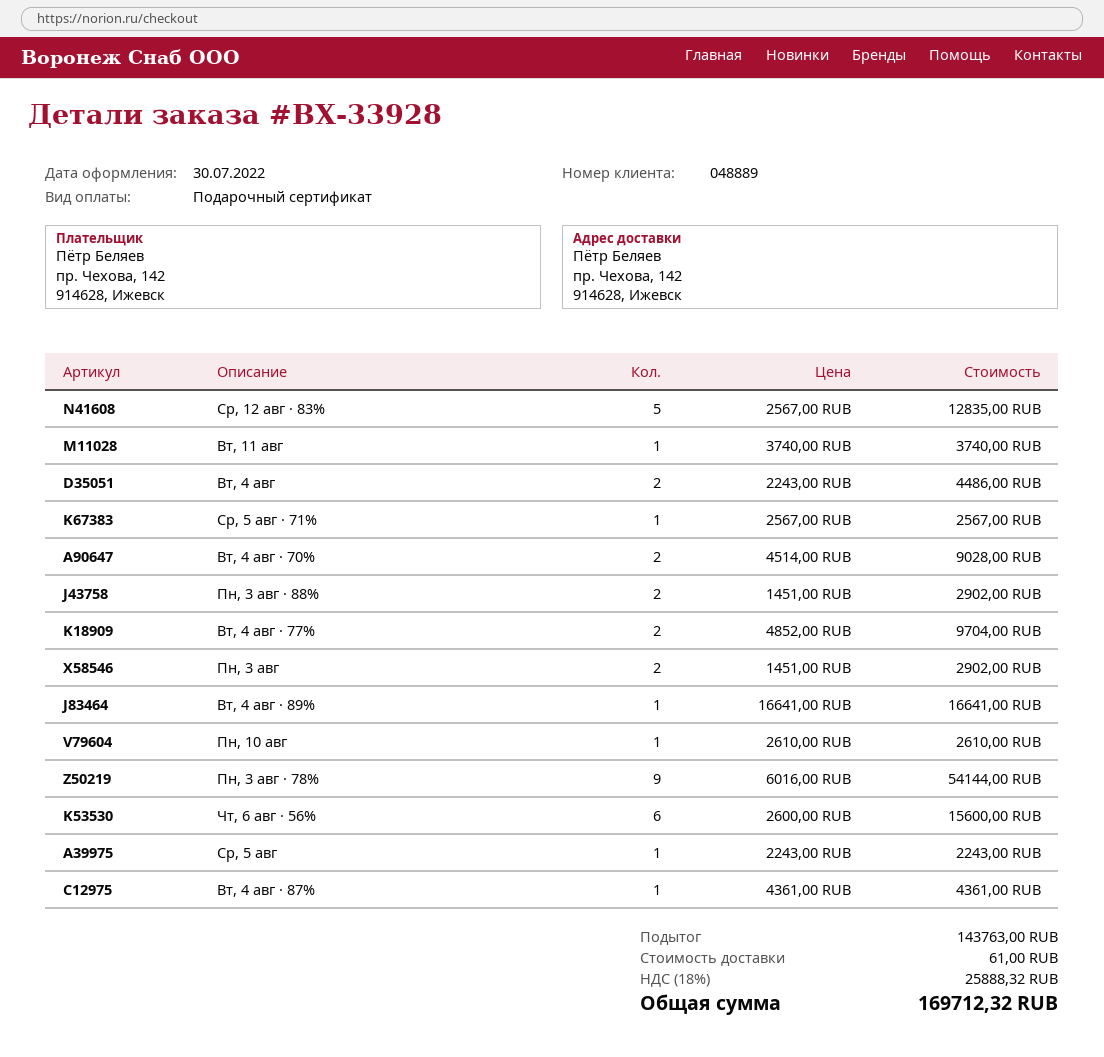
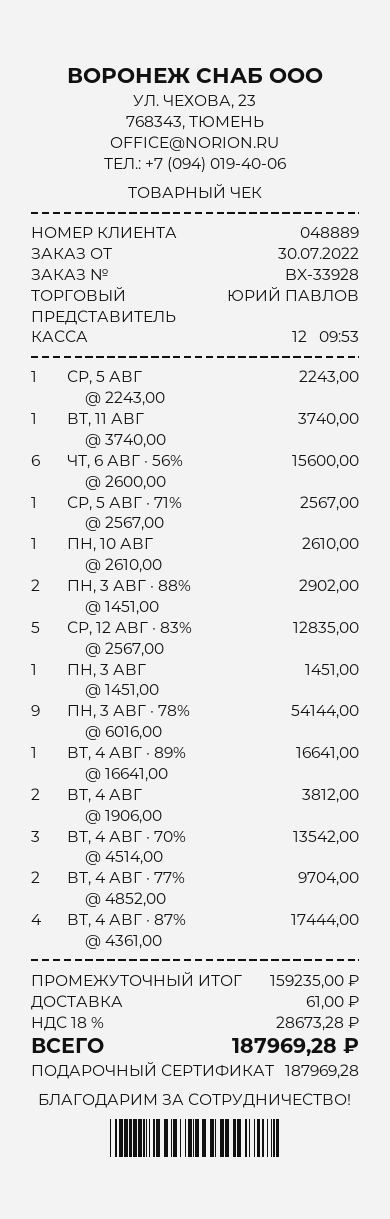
Вт, 4 авг: 2 x 2243.00 = 4486.00 -> 2 x 1906.00 = 3812.00
Вт, 4 авг · 70%: 2 x 4514.00 = 9028.00 -> 3 x 4514.00 = 13542.00
Пн, 3 авг: 2 x 1451.00 = 2902.00 -> 1 x 1451.00 = 1451.00
Вт, 4 авг · 87%: 1 x 4361.00 = 4361.00 -> 4 x 4361.00 = 17444.00
subtotal: 143763.00 -> 159235.00
tax: 18% = 25888.32 -> 18% = 28673.28
total: 169712.32 -> 187969.28

